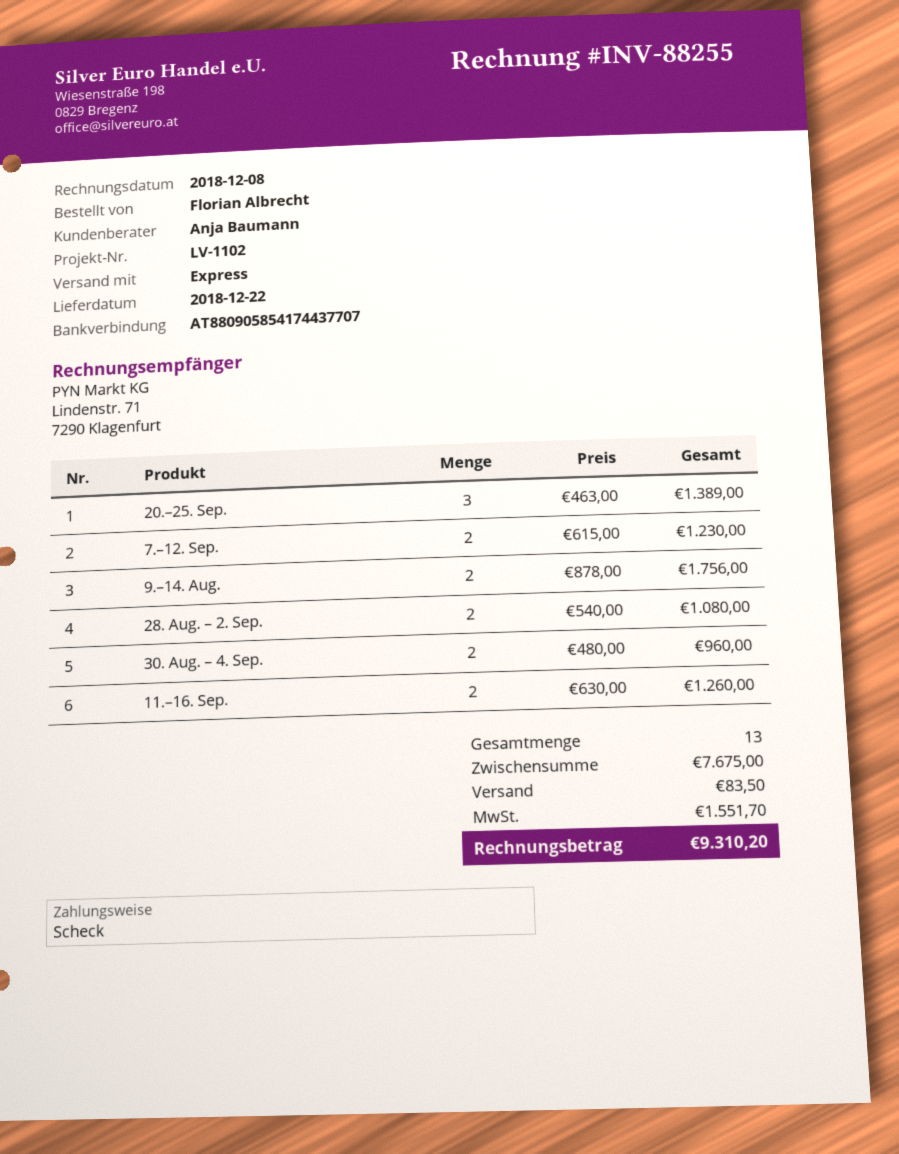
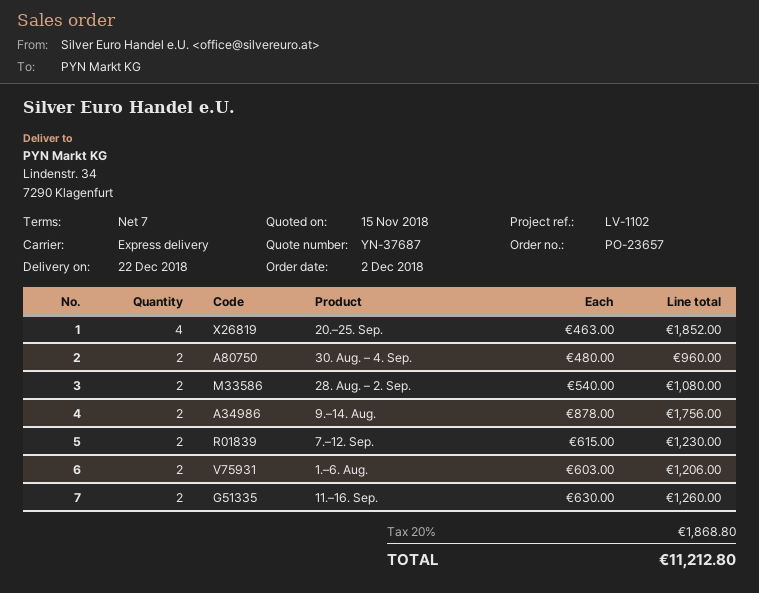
20.–25. Sep.: 3 x 463.00 = 1389.00 -> 4 x 463.00 = 1852.00
1.–6. Aug.: none -> 2 x 603.00 = 1206.00
shipping: 83.50 -> none
tax: 1551.70 -> 1868.80
total: 9310.20 -> 11212.80

